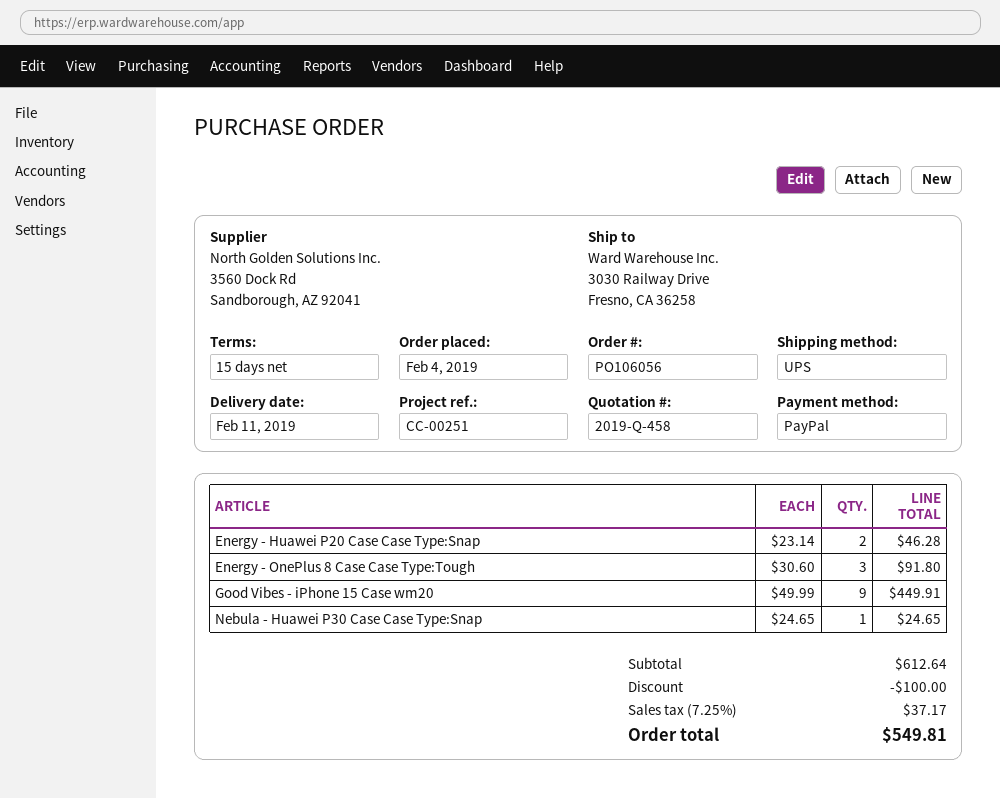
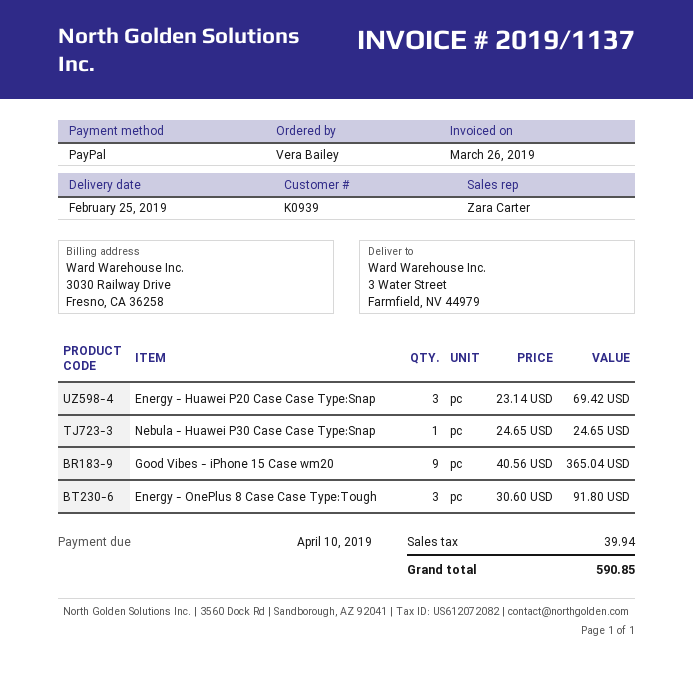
delivery date: 2019-02-11 -> 2019-02-25
ship to: 3030 Railway Drive, Fresno, CA 36258 -> 3 Water Street, Farmfield, NV 44979
Energy - Huawei P20 Case Case Type:Snap: 2 x 23.14 = 46.28 -> 3 x 23.14 = 69.42
Good Vibes - iPhone 15 Case wm20: 9 x 49.99 = 449.91 -> 9 x 40.56 = 365.04
discount: 100.00 -> none
tax: 37.17 -> 39.94
total: 549.81 -> 590.85

